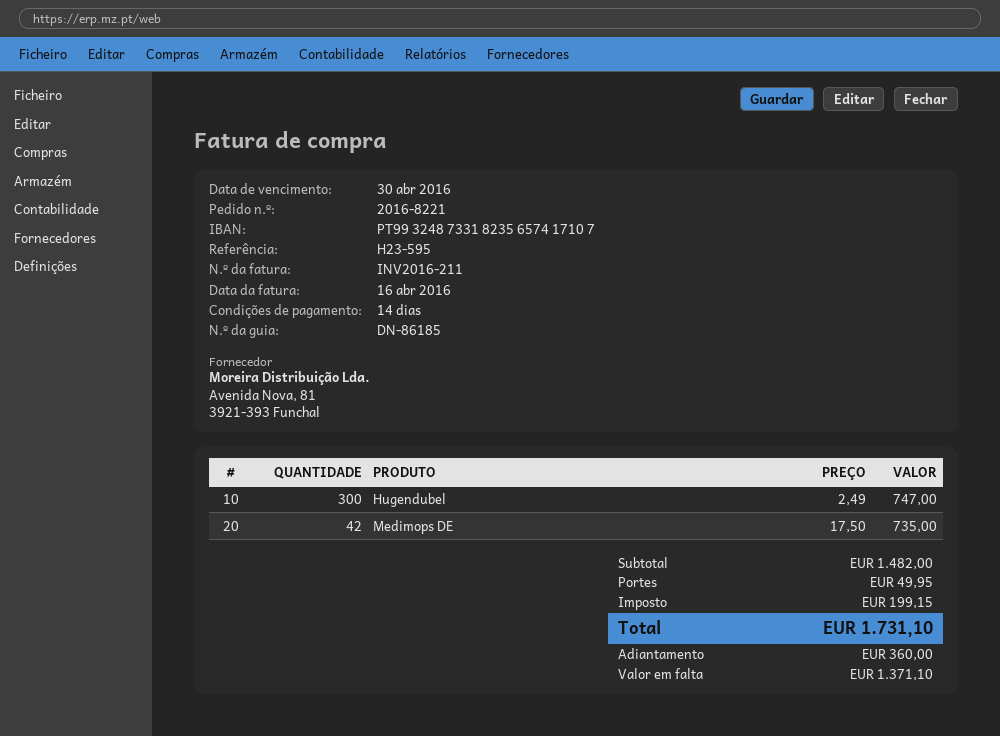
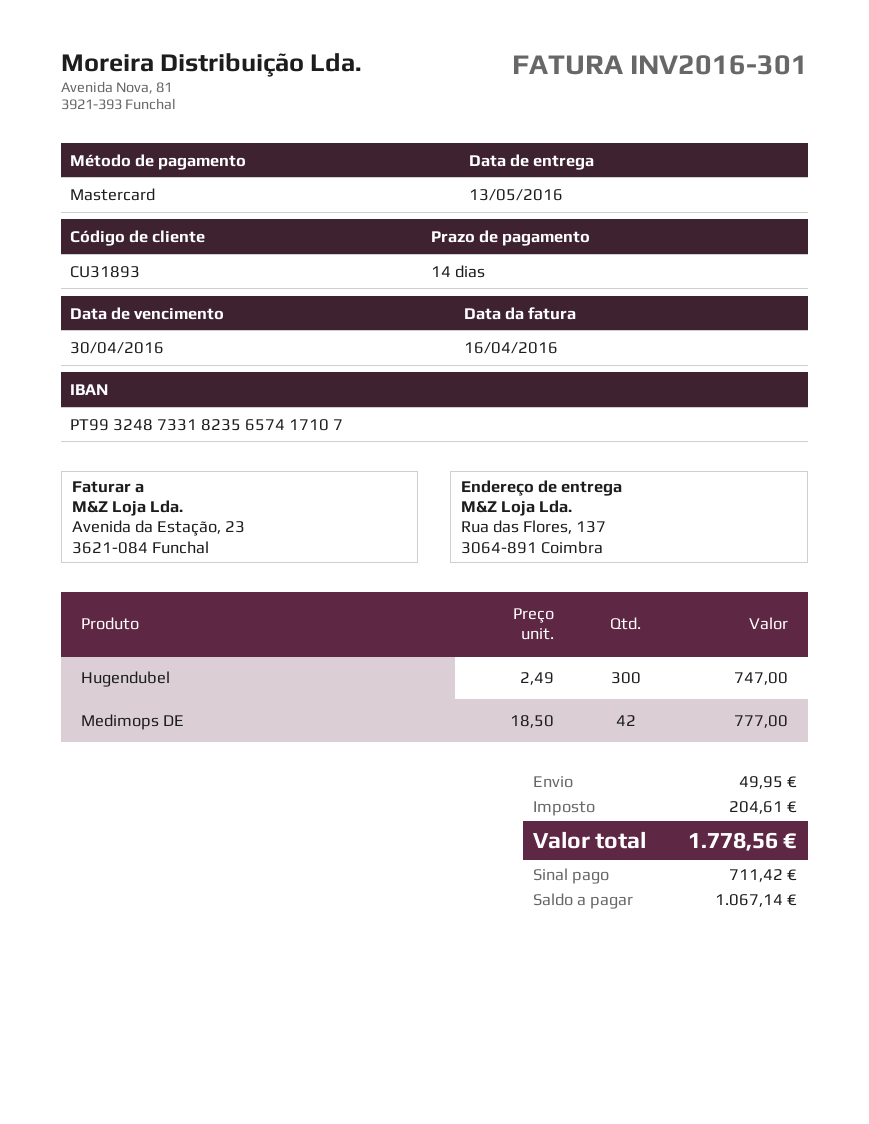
invoice number: INV2016-211 -> INV2016-301
Medimops DE: 42 x 17.50 = 735.00 -> 42 x 18.50 = 777.00
tax: 199.15 -> 204.61
total: 1731.10 -> 1778.56
deposit: 360.00 -> 711.42
balance: 1371.10 -> 1067.14

